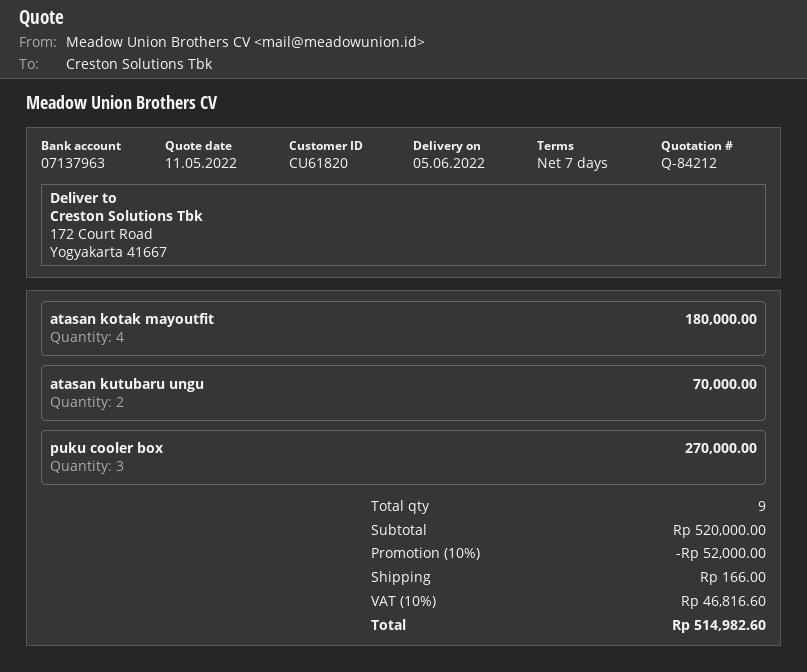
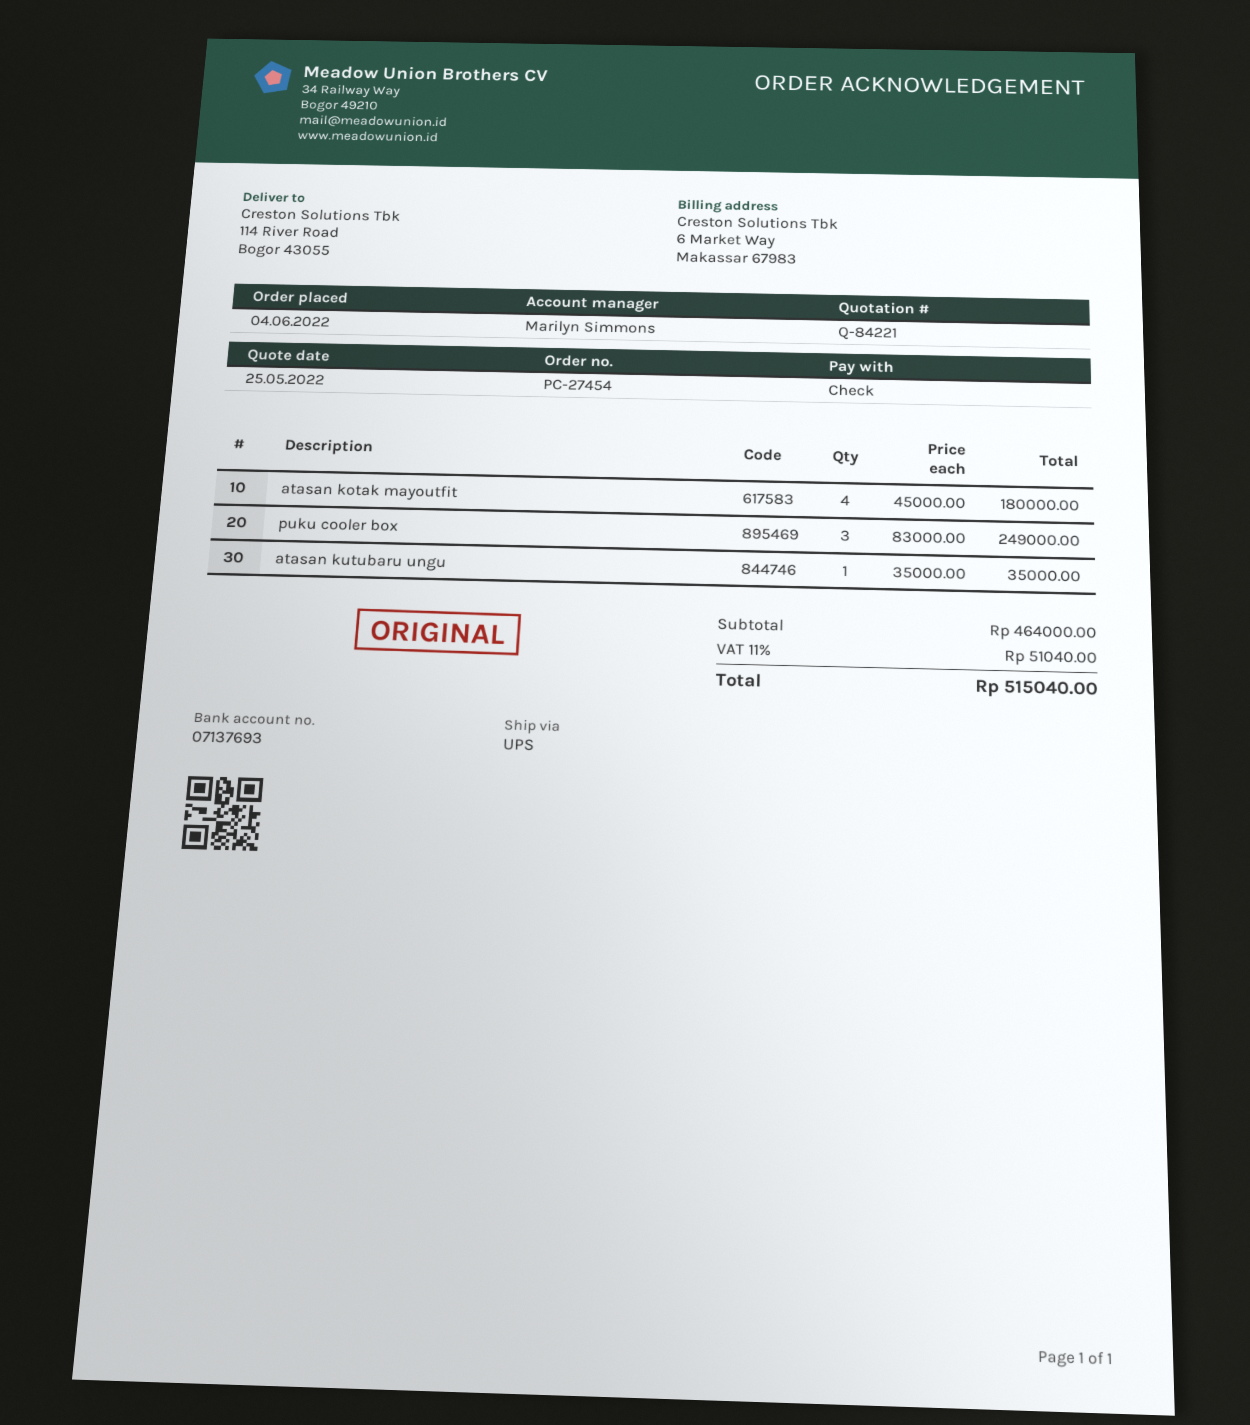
quote number: Q-84212 -> Q-84221
quote date: 2022-05-11 -> 2022-05-25
bank account: 07137963 -> 07137693
ship to: 172 Court Road, Yogyakarta 41667 -> 114 River Road, Bogor 43055
atasan kutubaru ungu: 2 for 70000.00 -> 1 for 35000.00
puku cooler box: 3 for 270000.00 -> 3 for 249000.00
subtotal: 520000.00 -> 464000.00
discount: 10% = 52000.00 -> none
shipping: 166.00 -> none
tax: 10% = 46816.60 -> 11% = 51040.00
total: 514982.60 -> 515040.00

